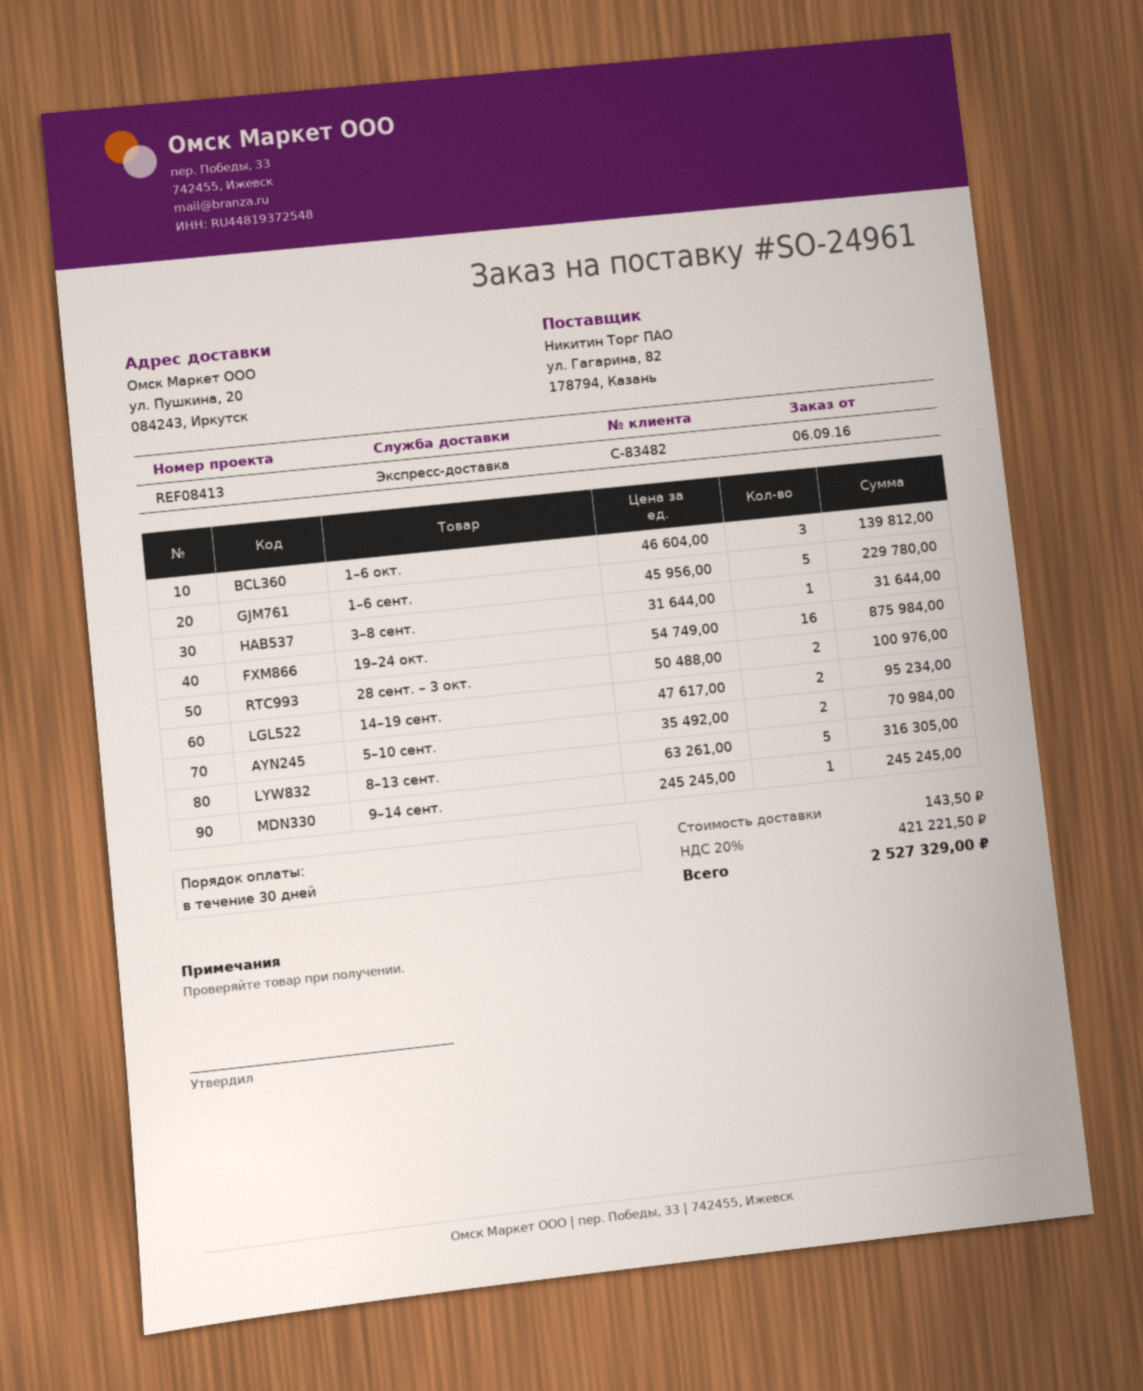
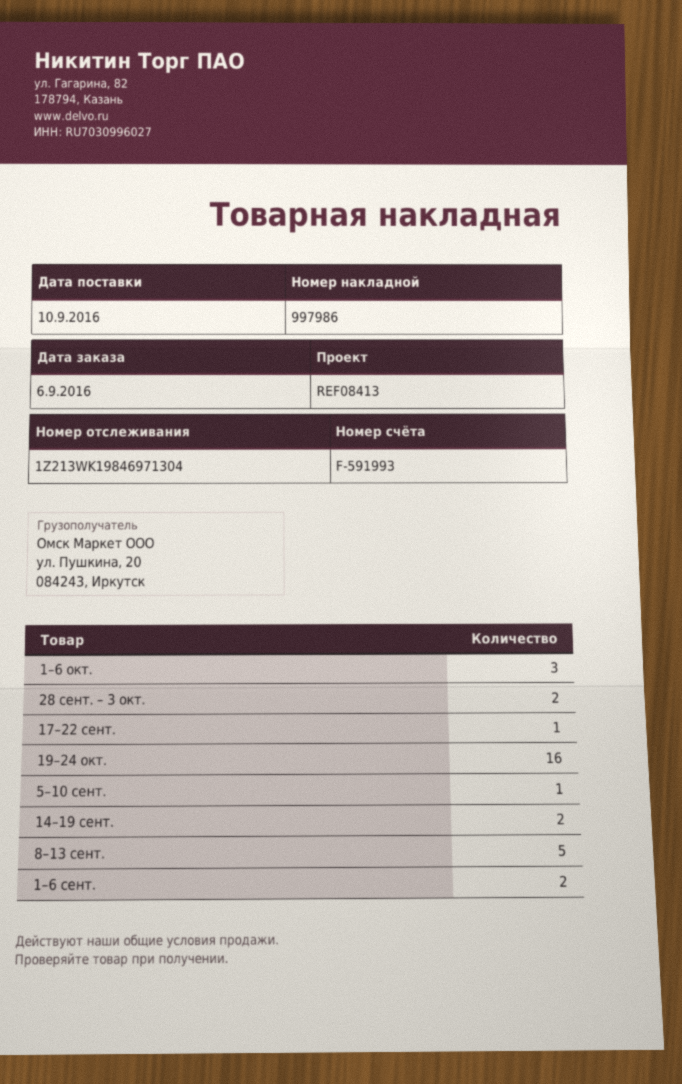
1–6 сент.: 5 -> 2
3–8 сент.: 1 -> none
5–10 сент.: 2 -> 1
9–14 сент.: 1 -> none
17–22 сент.: none -> 1

